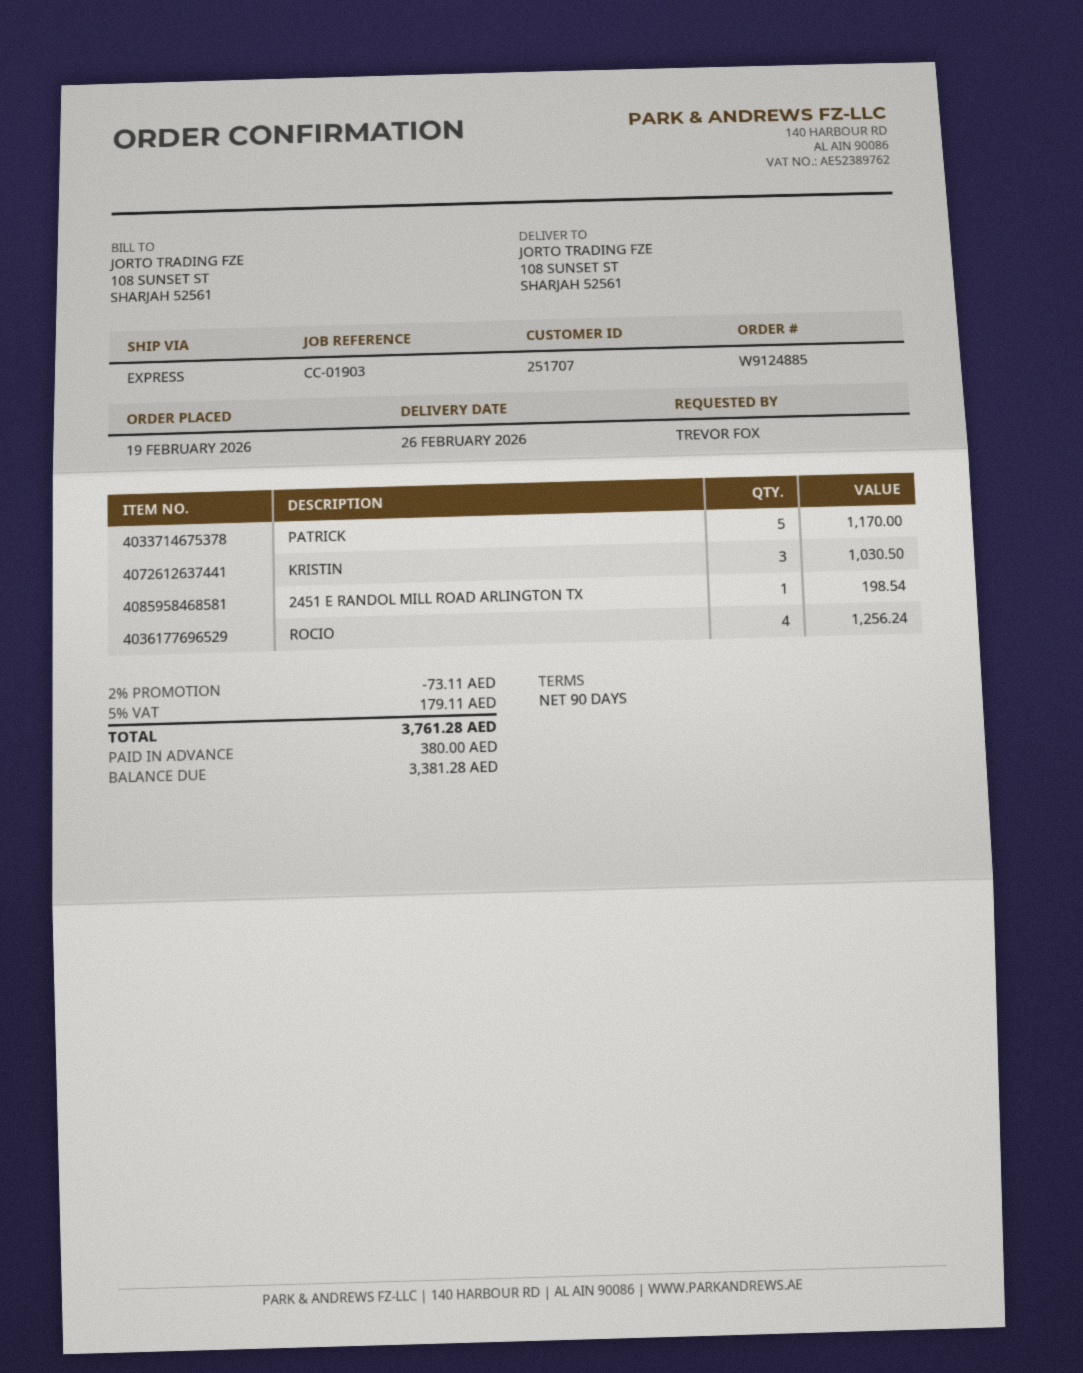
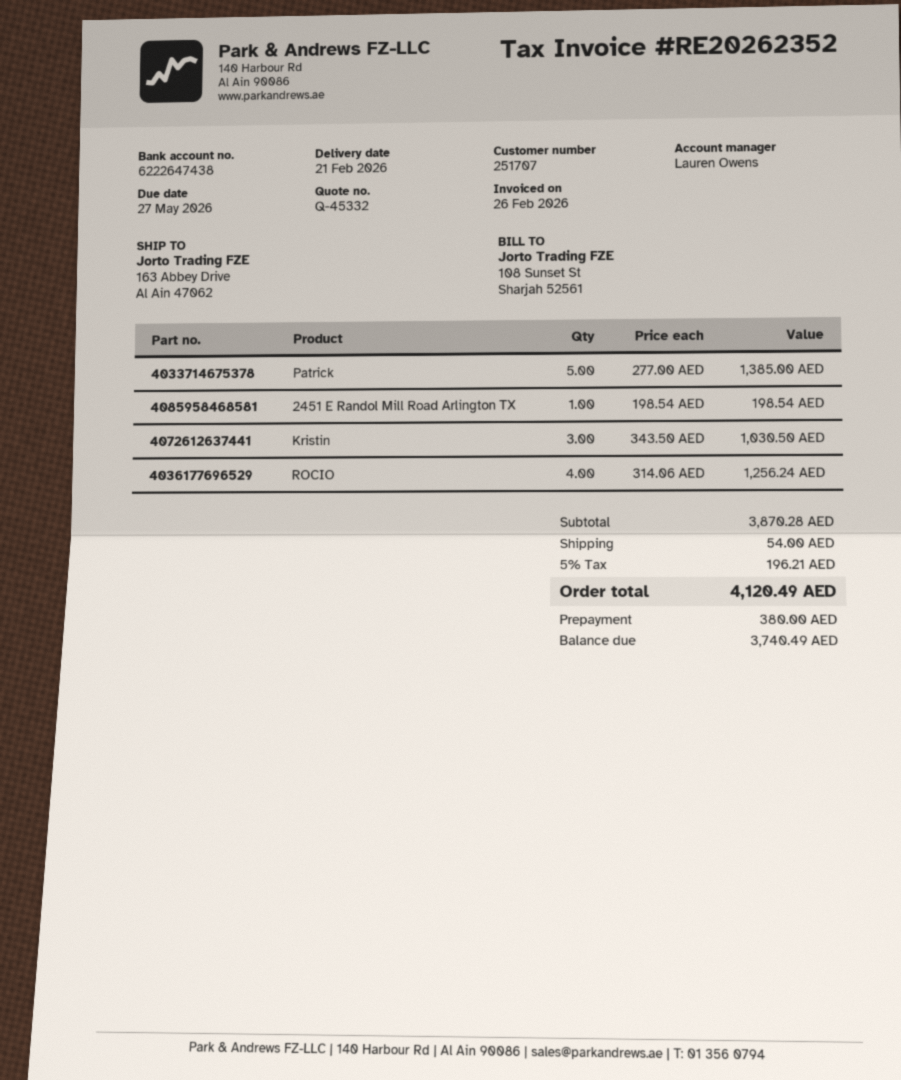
delivery date: 2026-02-26 -> 2026-02-21
ship to: 108 SUNSET ST, SHARJAH 52561 -> 163 Abbey Drive, Al Ain 47062
PATRICK: 5 for 1170.00 -> 5 for 1385.00
discount: 2% = 73.11 -> none
shipping: none -> 54.00
tax: 5% = 179.11 -> 5% = 196.21
total: 3761.28 -> 4120.49
balance: 3381.28 -> 3740.49

